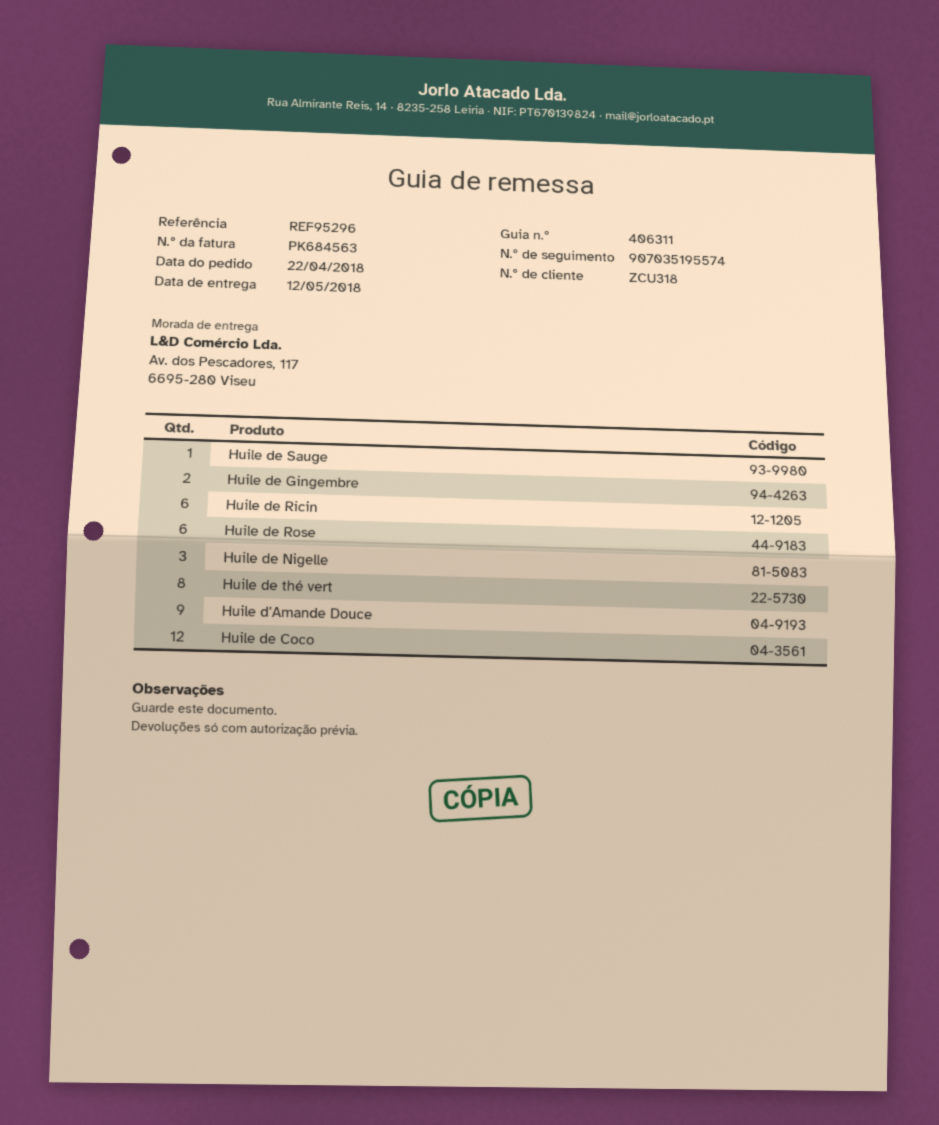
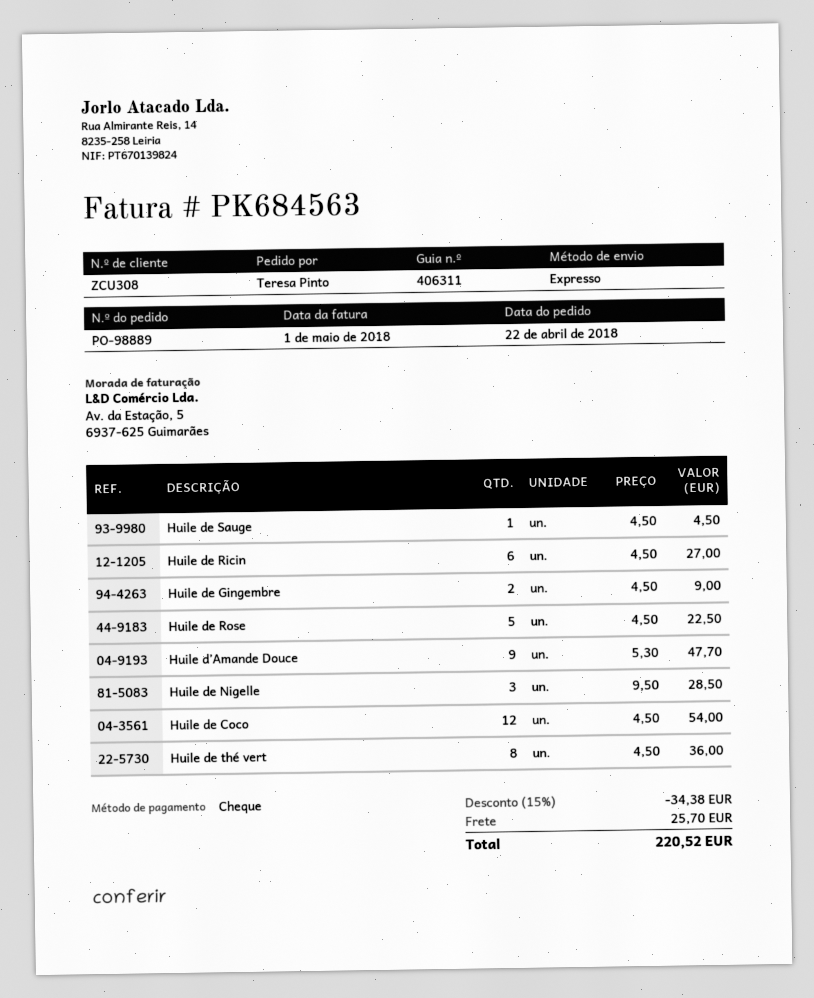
customer number: ZCU318 -> ZCU308
Huile de Rose: 6 -> 5

